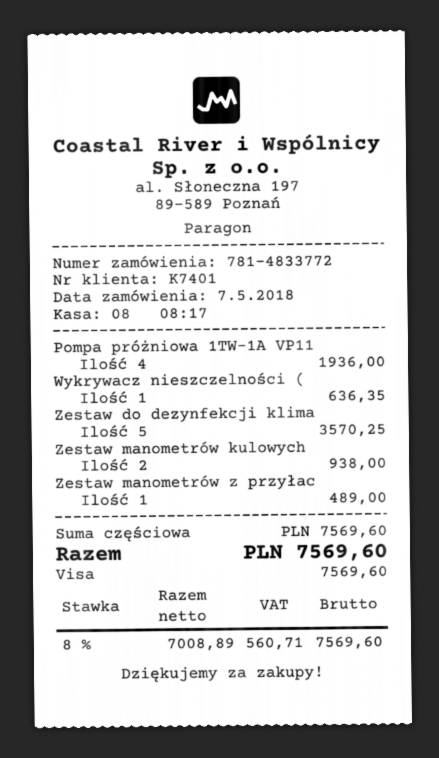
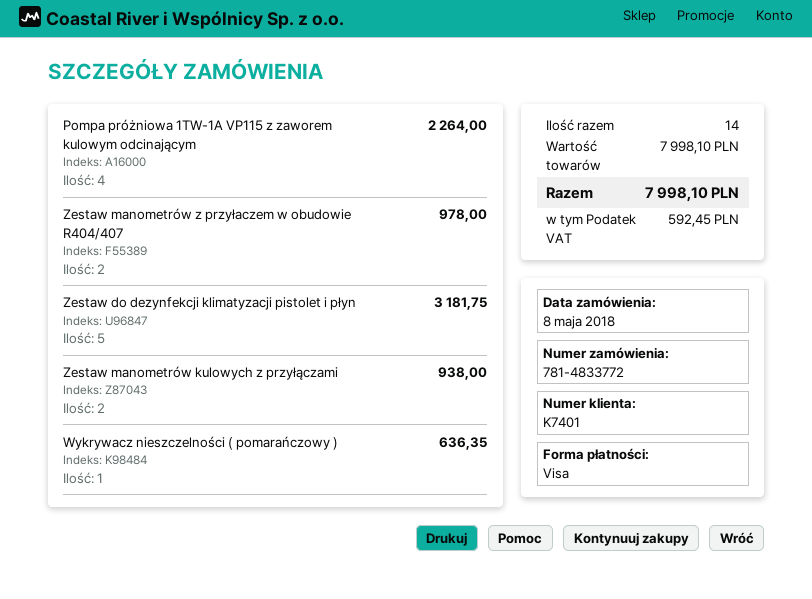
order date: 2018-05-07 -> 2018-05-08
Pompa próżniowa 1TW-1A VP11: 4 for 1936.00 -> 4 for 2264.00
Zestaw do dezynfekcji klima: 5 for 3570.25 -> 5 for 3181.75
Zestaw manometrów z przyłac: 1 for 489.00 -> 2 for 978.00
subtotal: 7569.60 -> 7998.10
tax: 560.71 -> 592.45
total: 7569.60 -> 7998.10

